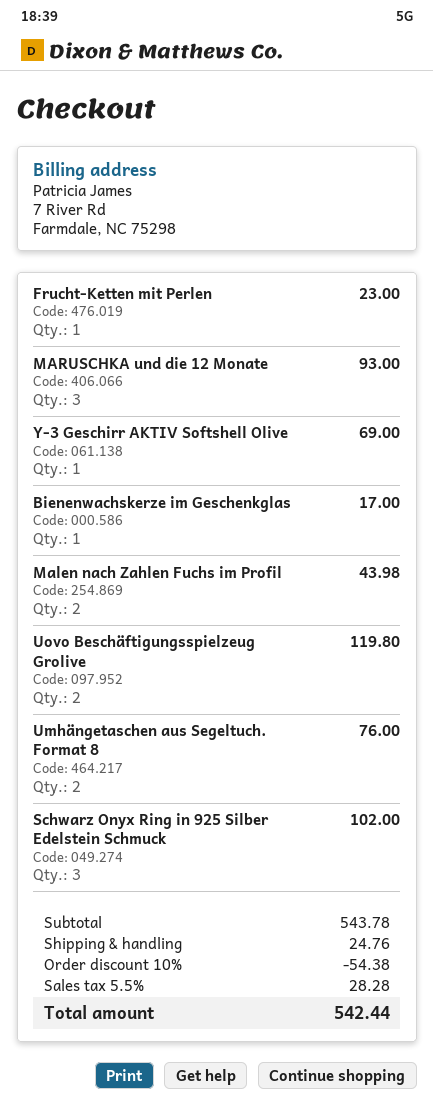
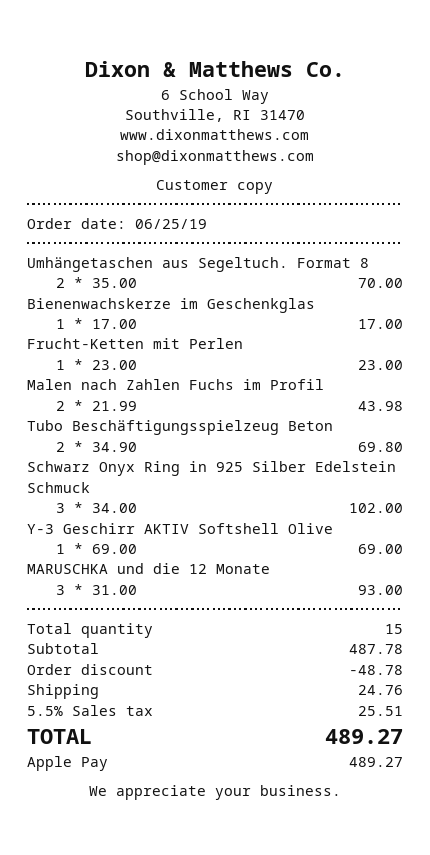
Uovo Beschäftigungsspielzeug Grolive: 2 for 119.80 -> none
Umhängetaschen aus Segeltuch. Format 8: 2 for 76.00 -> 2 for 70.00
Tubo Beschäftigungsspielzeug Beton: none -> 2 for 69.80
subtotal: 543.78 -> 487.78
discount: 54.38 -> 48.78
tax: 5.5% = 28.28 -> 5.5% = 25.51
total: 542.44 -> 489.27

